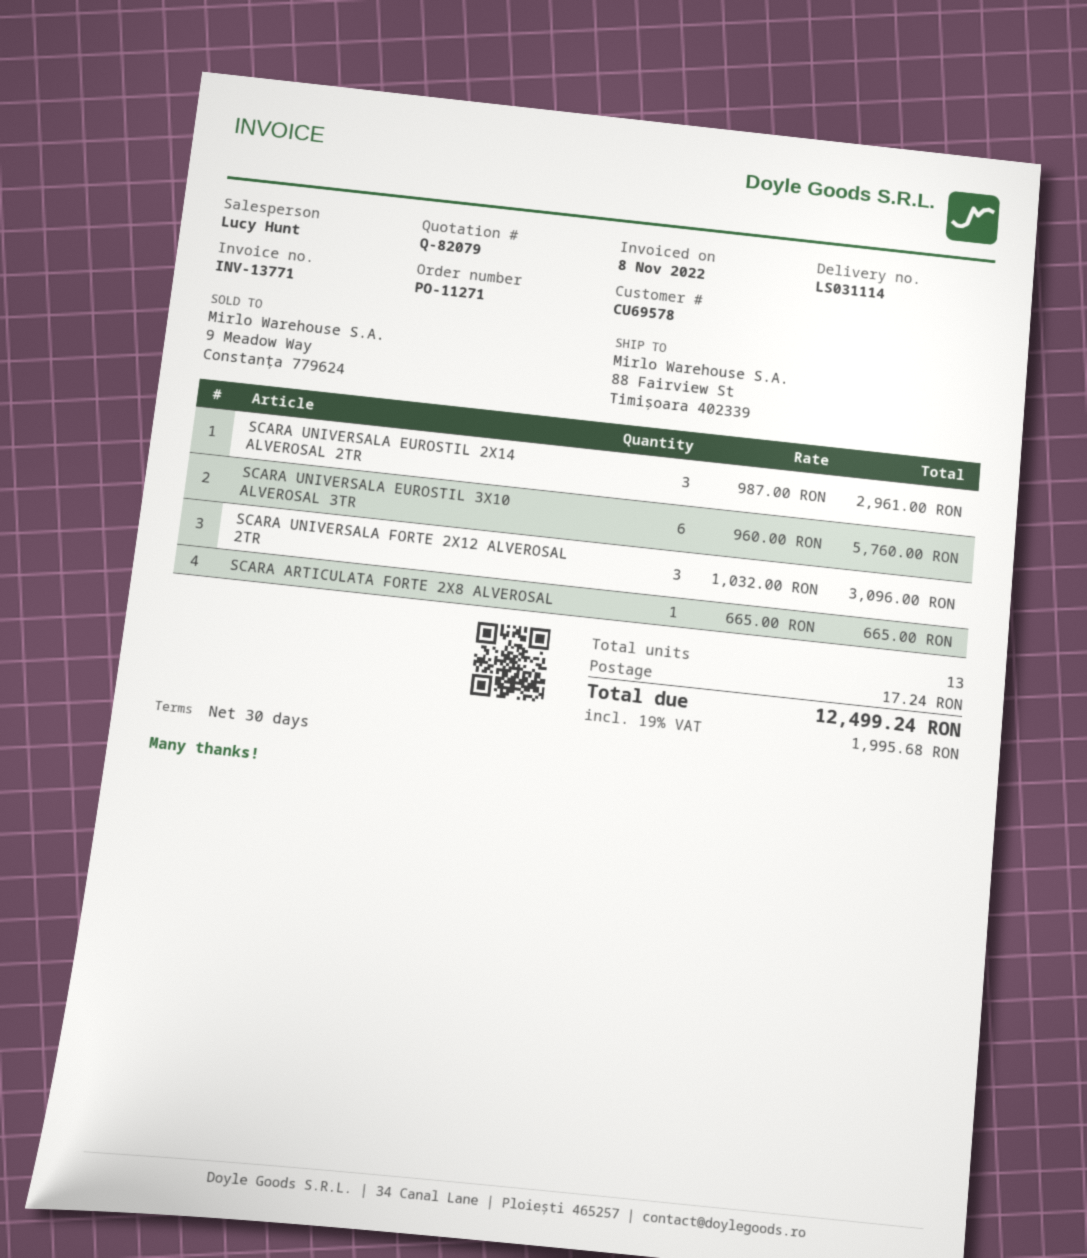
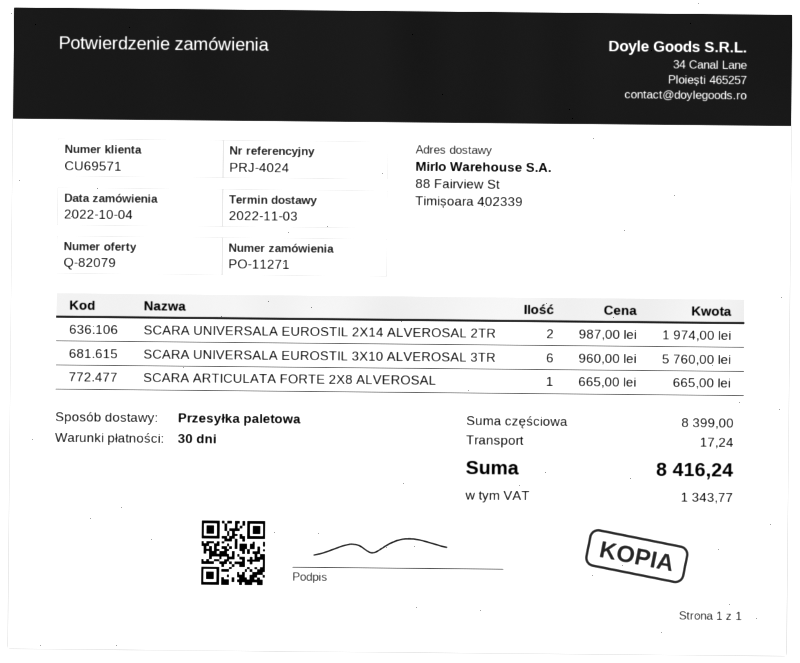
customer number: CU69578 -> CU69571
SCARA UNIVERSALA EUROSTIL 2X14 ALVEROSAL 2TR: 3 x 987.00 = 2961.00 -> 2 x 987.00 = 1974.00
SCARA UNIVERSALA FORTE 2X12 ALVEROSAL 2TR: 3 x 1032.00 = 3096.00 -> none
tax: 1995.68 -> 1343.77
total: 12499.24 -> 8416.24

